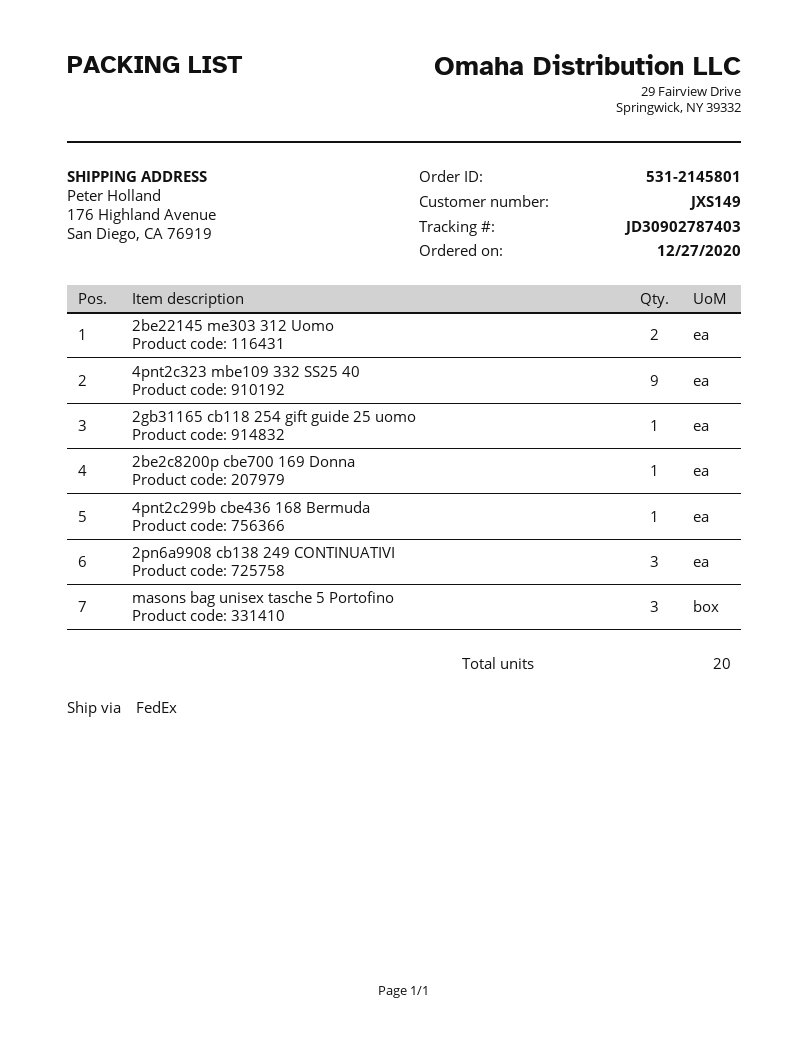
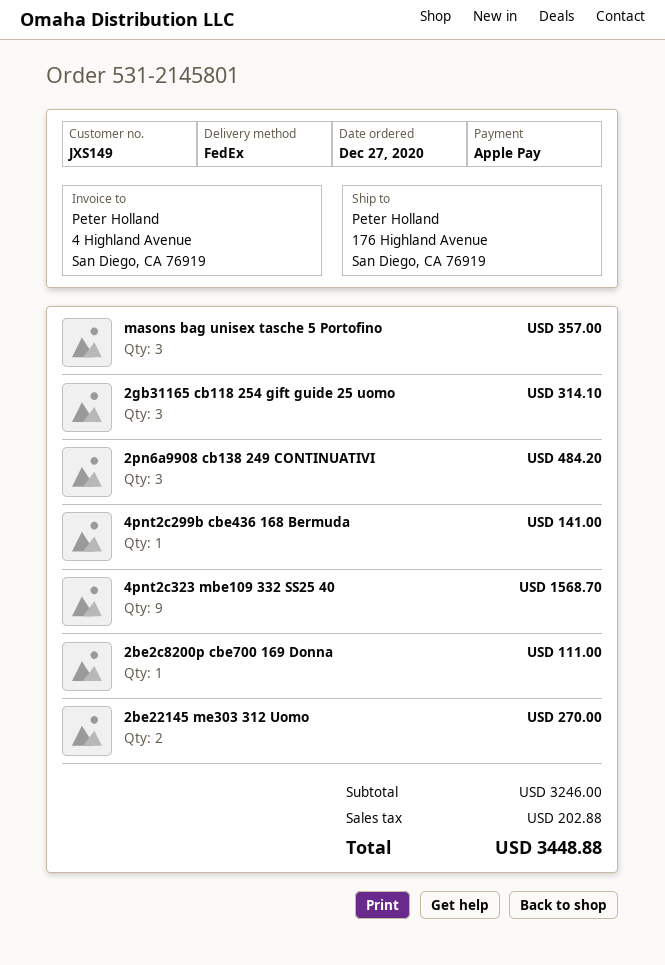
2gb31165 cb118 254 gift guide 25 uomo: 1 -> 3

